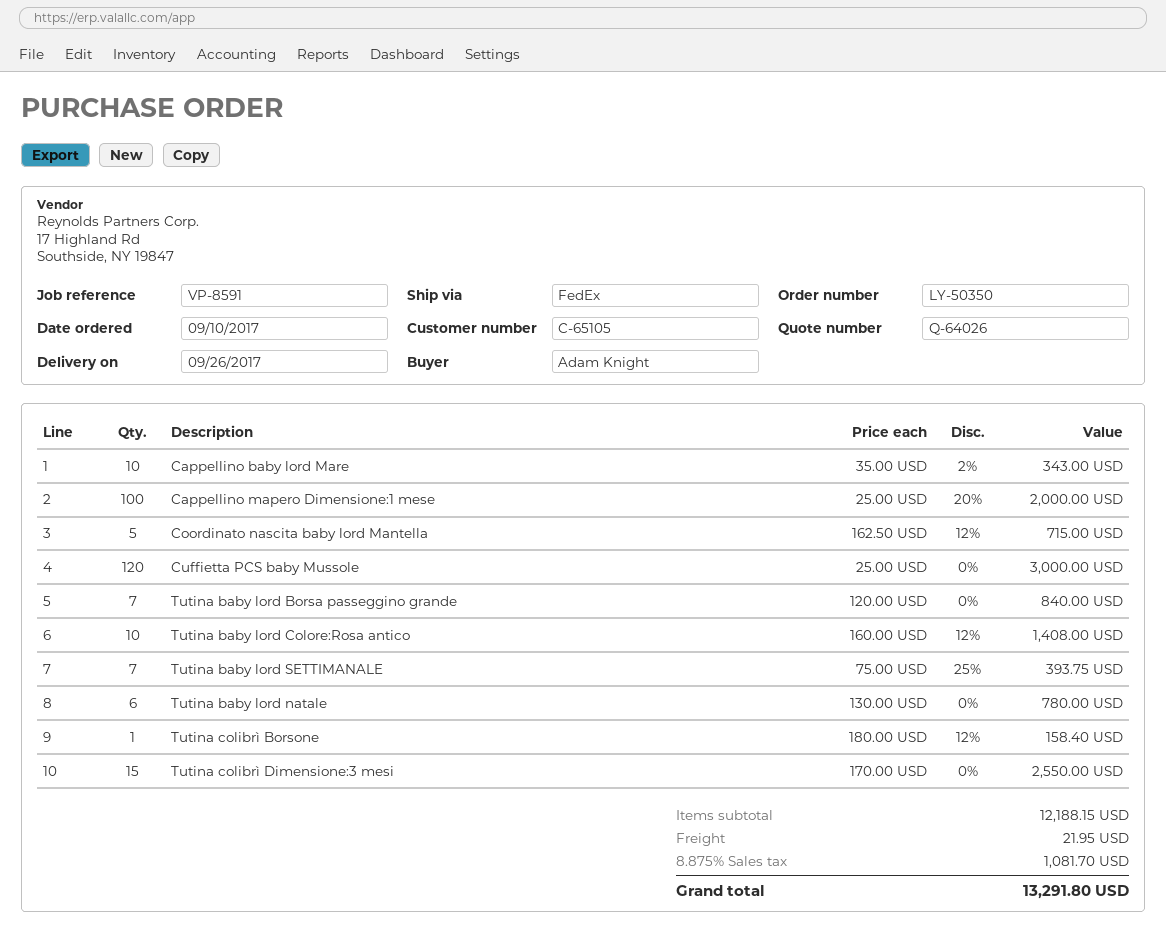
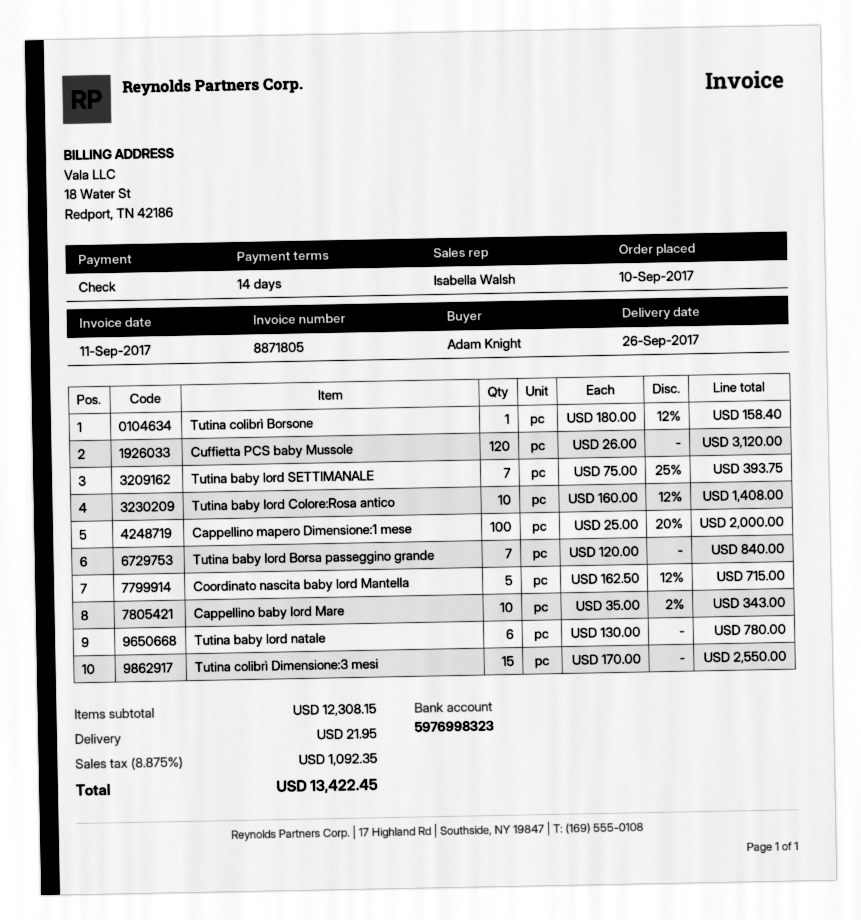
Cuffietta PCS baby Mussole: 120 x 25.00 = 3000.00 -> 120 x 26.00 = 3120.00
subtotal: 12188.15 -> 12308.15
tax: 8.875% = 1081.70 -> 8.875% = 1092.35
total: 13291.80 -> 13422.45

